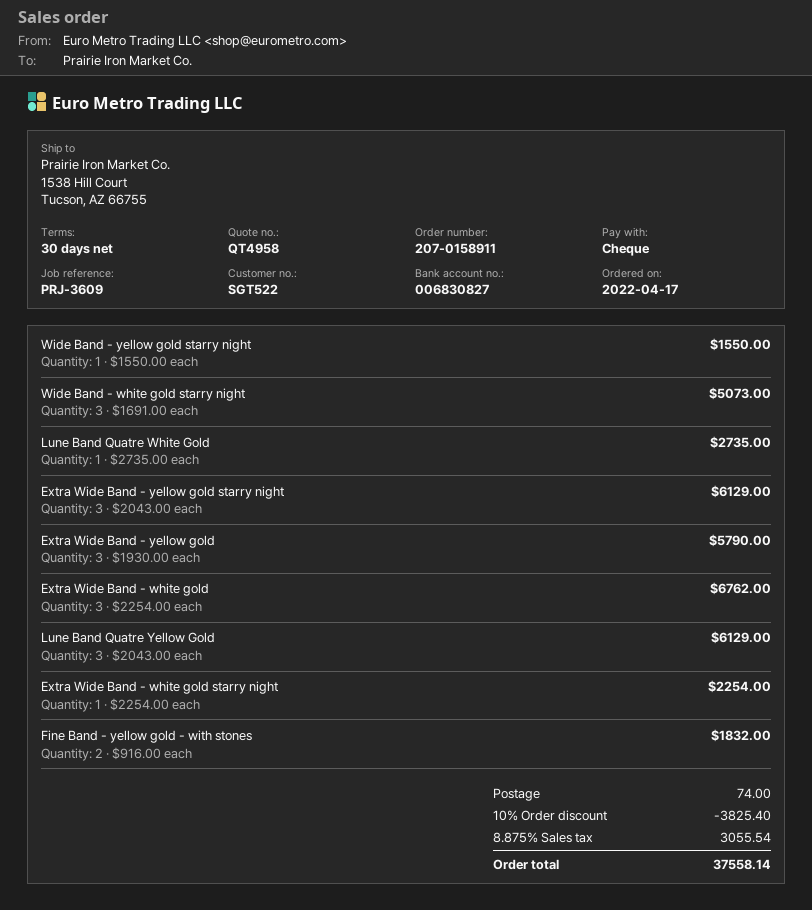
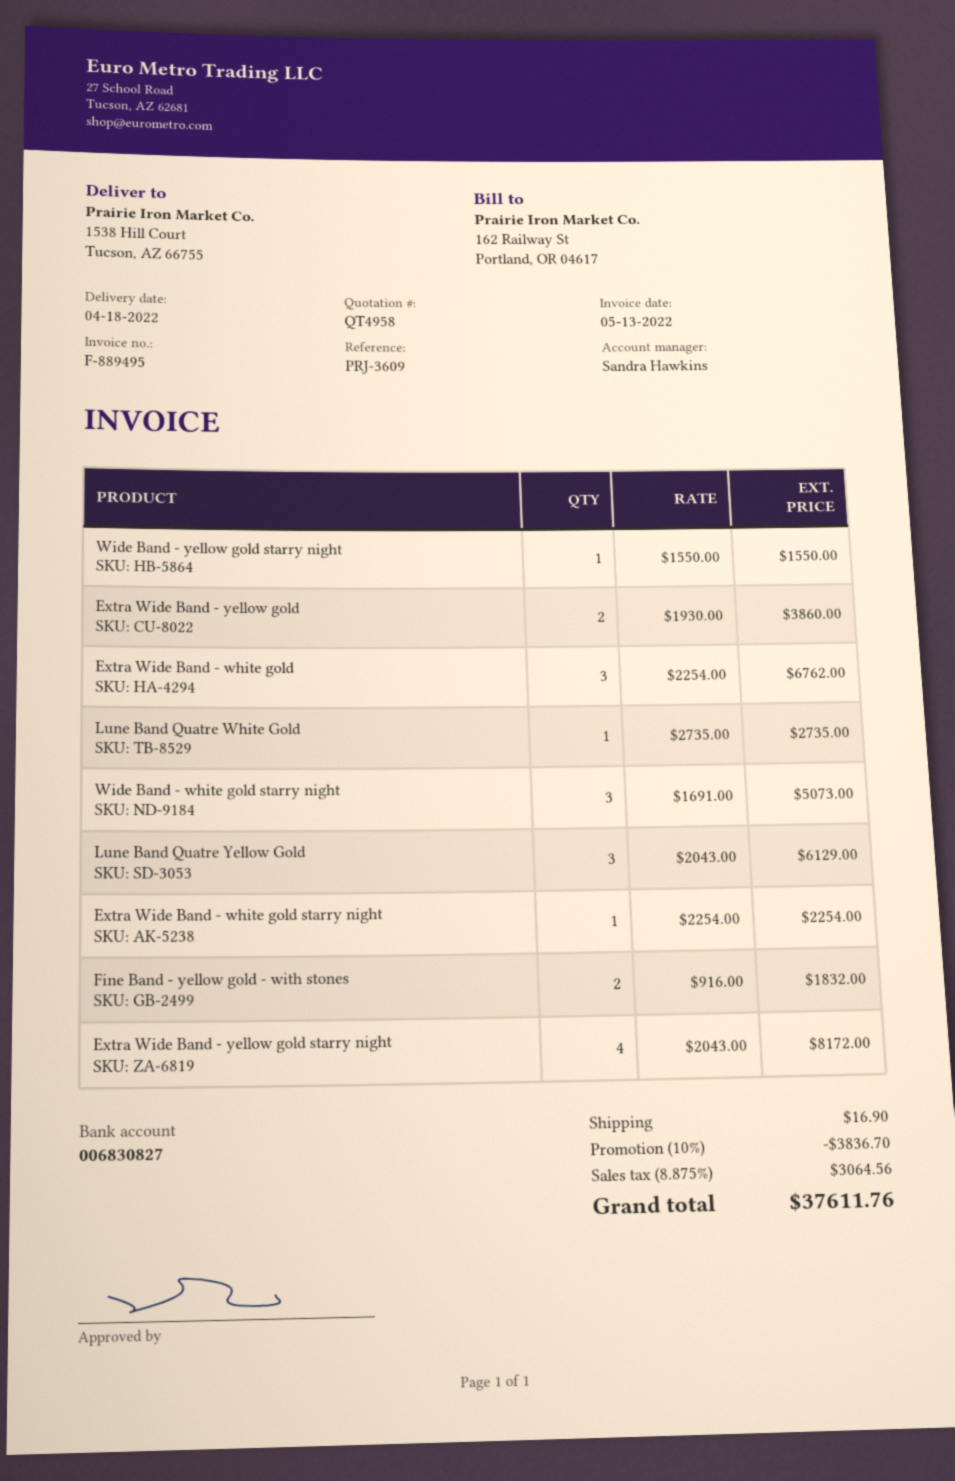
Extra Wide Band - yellow gold starry night: 3 x 2043.00 = 6129.00 -> 4 x 2043.00 = 8172.00
Extra Wide Band - yellow gold: 3 x 1930.00 = 5790.00 -> 2 x 1930.00 = 3860.00
discount: 10% = 3825.40 -> 10% = 3836.70
shipping: 74.00 -> 16.90
tax: 8.875% = 3055.54 -> 8.875% = 3064.56
total: 37558.14 -> 37611.76

